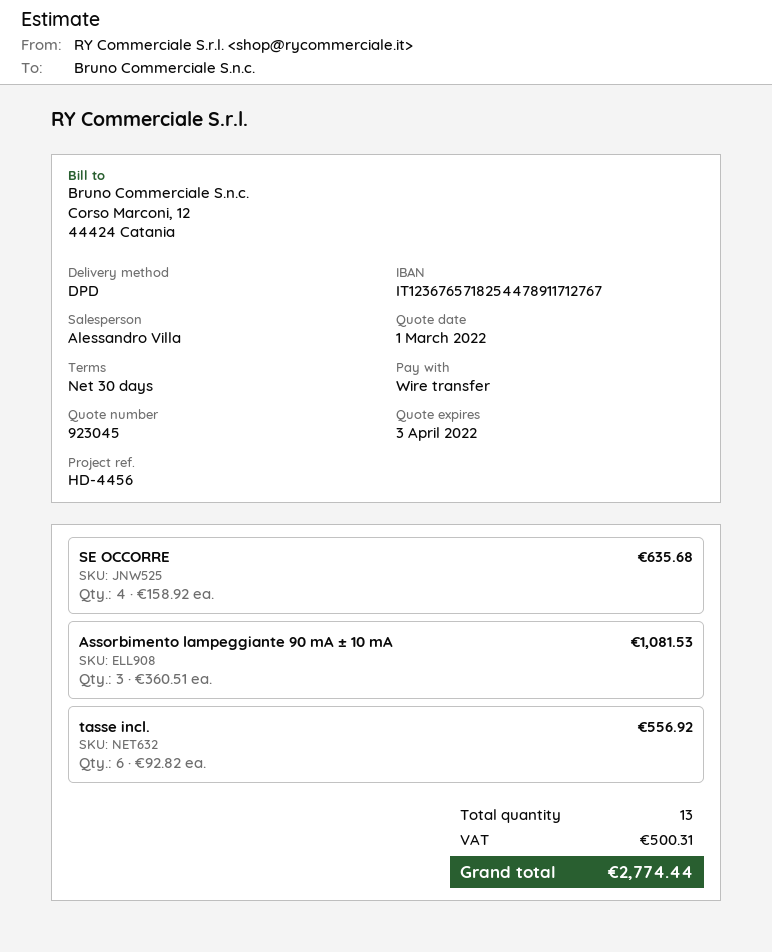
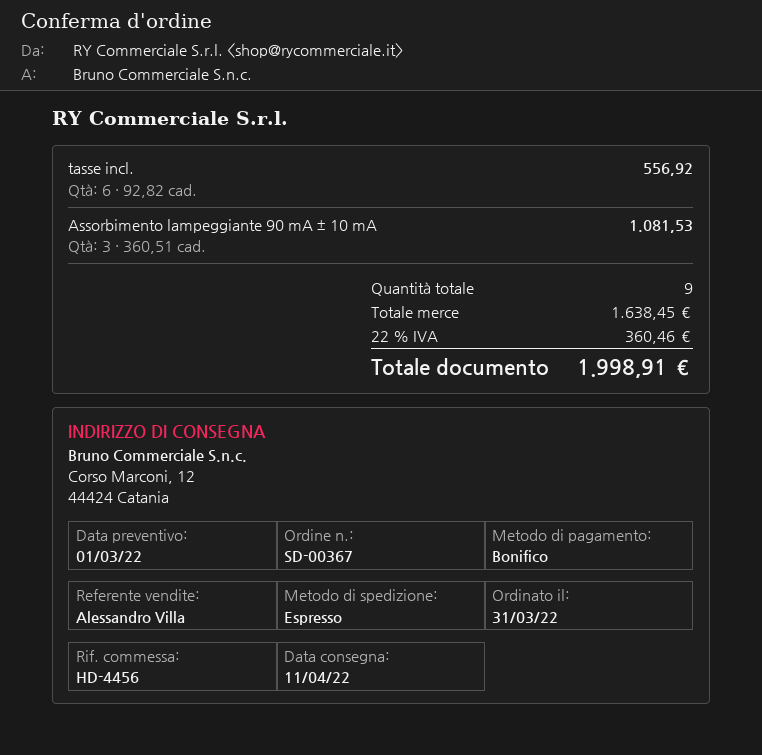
shipping method: DPD -> express
SE OCCORRE: 4 x 158.92 = 635.68 -> none
total quantity: 13 -> 9
tax: 500.31 -> 360.46
total: 2774.44 -> 1998.91

